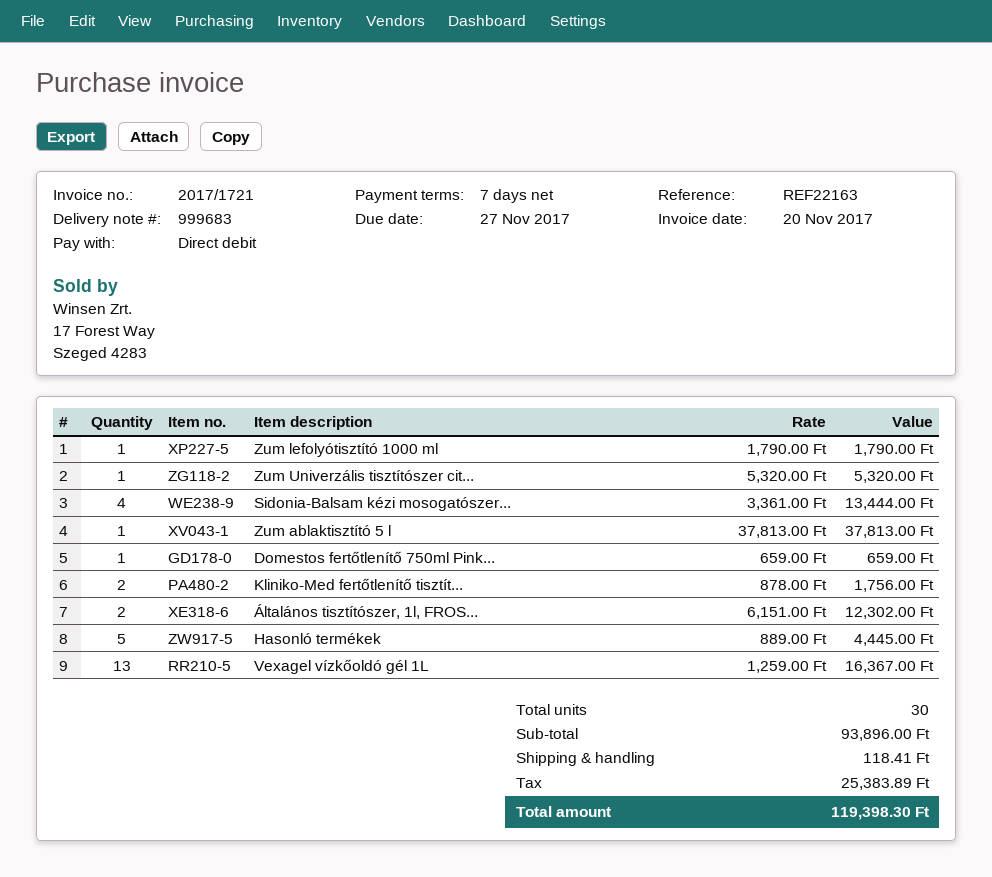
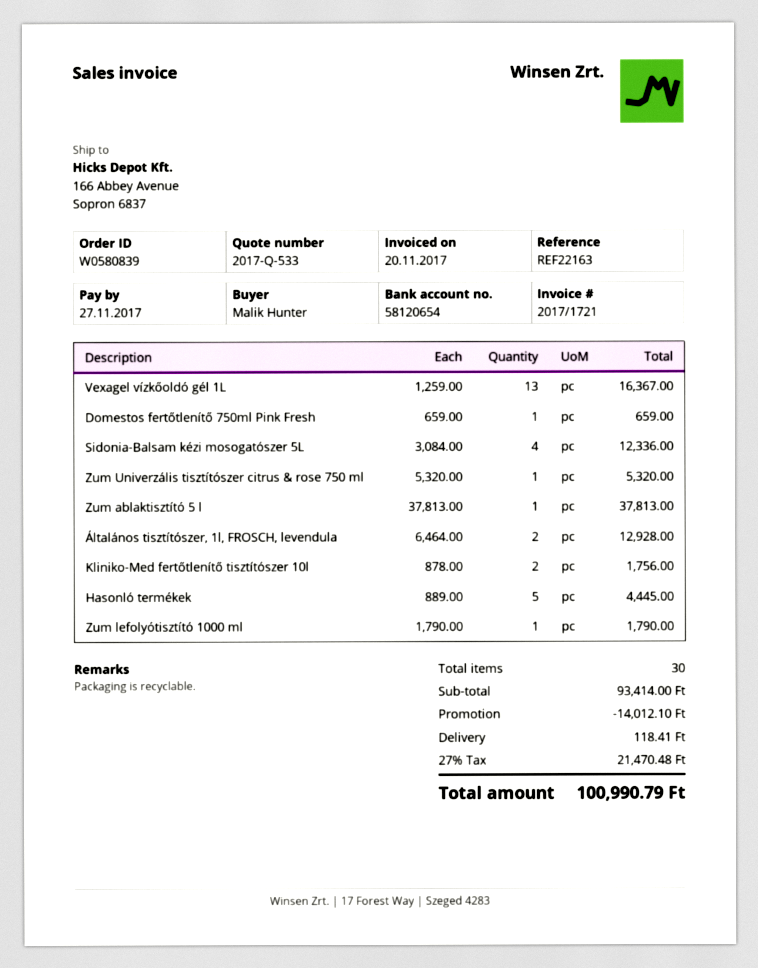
Sidonia-Balsam kézi mosogatószer...: 4 x 3361.00 = 13444.00 -> 4 x 3084.00 = 12336.00
Általános tisztítószer, 1l, FROS...: 2 x 6151.00 = 12302.00 -> 2 x 6464.00 = 12928.00
subtotal: 93896.00 -> 93414.00
discount: none -> 14012.10
tax: 25383.89 -> 21470.48
total: 119398.30 -> 100990.79

